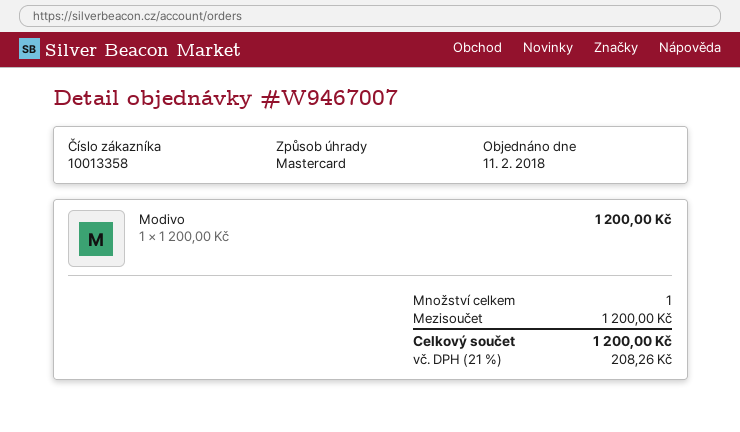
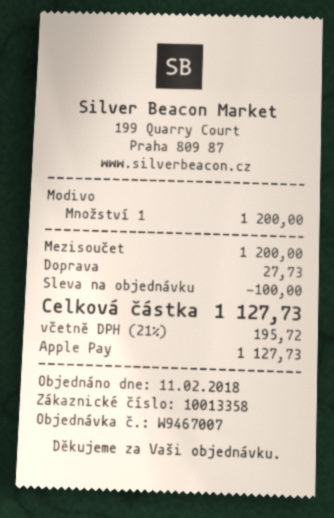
payment method: Mastercard -> Apple Pay
discount: none -> 100.00
shipping: none -> 27.73
tax: 21% = 208.26 -> 21% = 195.72
total: 1200.00 -> 1127.73

